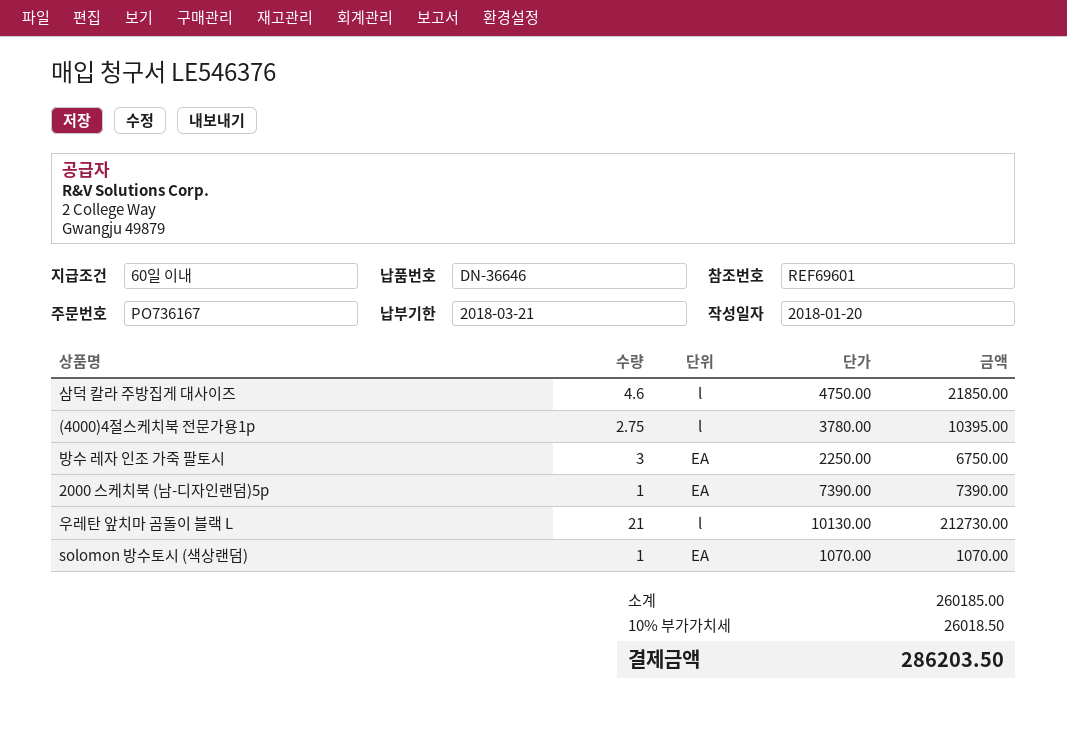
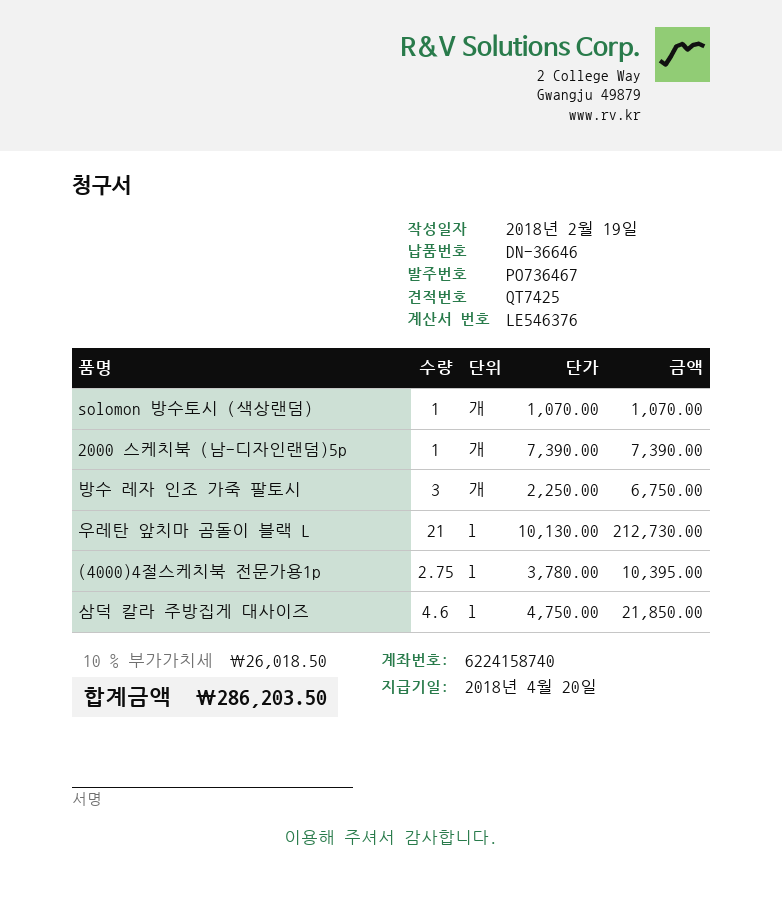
order number: PO736167 -> PO736467
invoice date: 2018-01-20 -> 2018-02-19
due date: 2018-03-21 -> 2018-04-20

